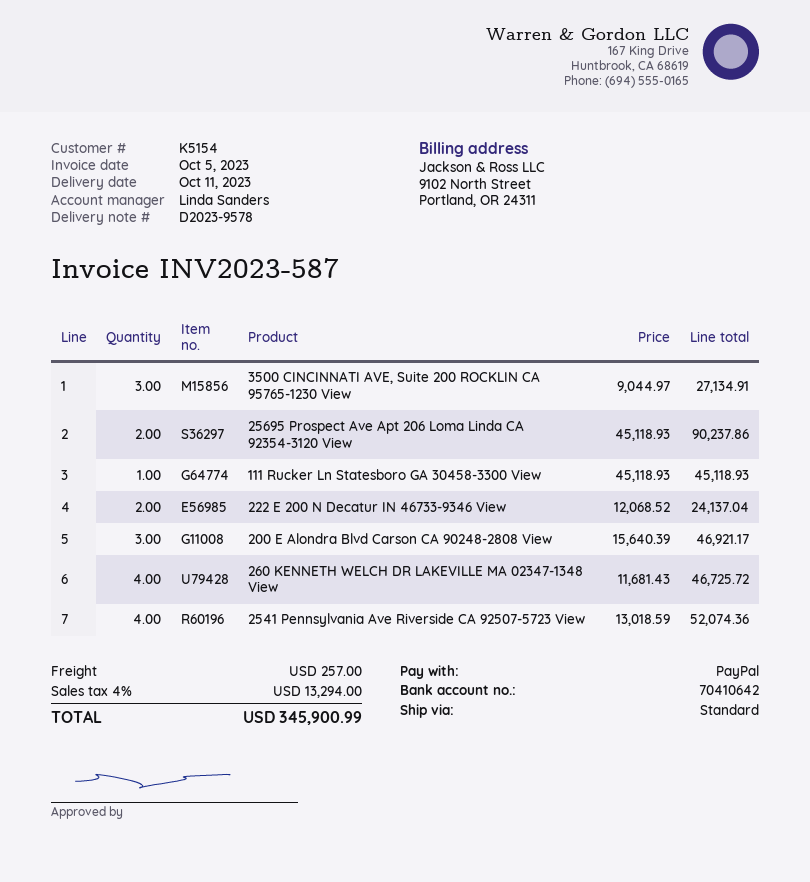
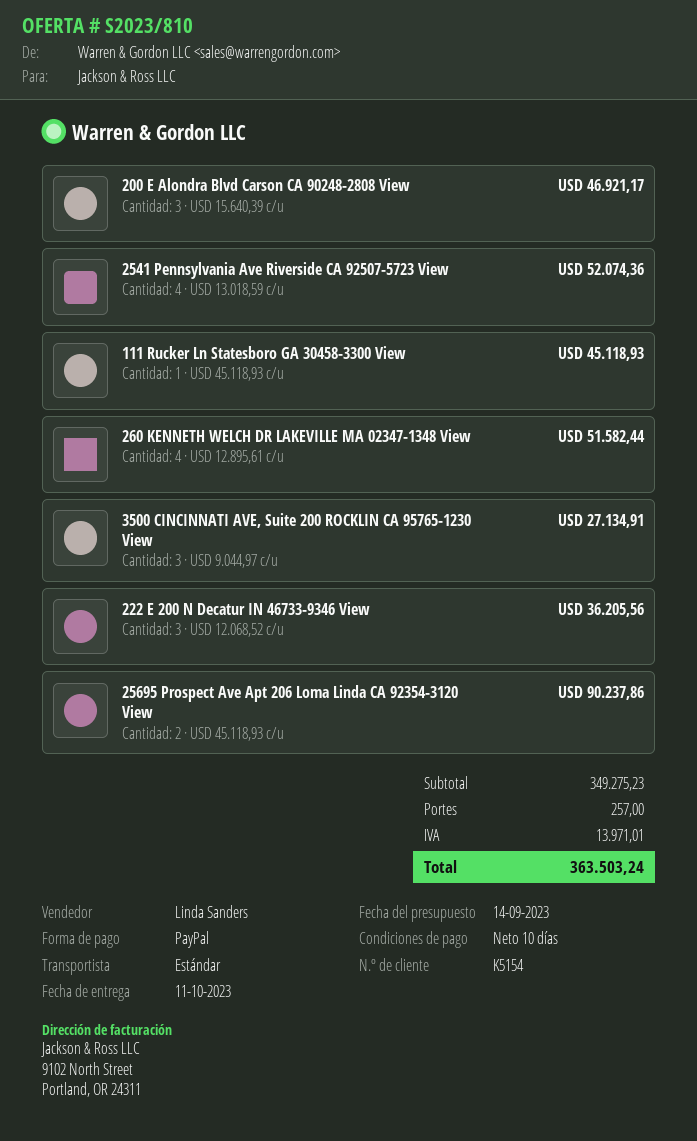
222 E 200 N Decatur IN 46733-9346 View: 2 x 12068.52 = 24137.04 -> 3 x 12068.52 = 36205.56
260 KENNETH WELCH DR LAKEVILLE MA 02347-1348 View: 4 x 11681.43 = 46725.72 -> 4 x 12895.61 = 51582.44
tax: 13294.00 -> 13971.01
total: 345900.99 -> 363503.24

